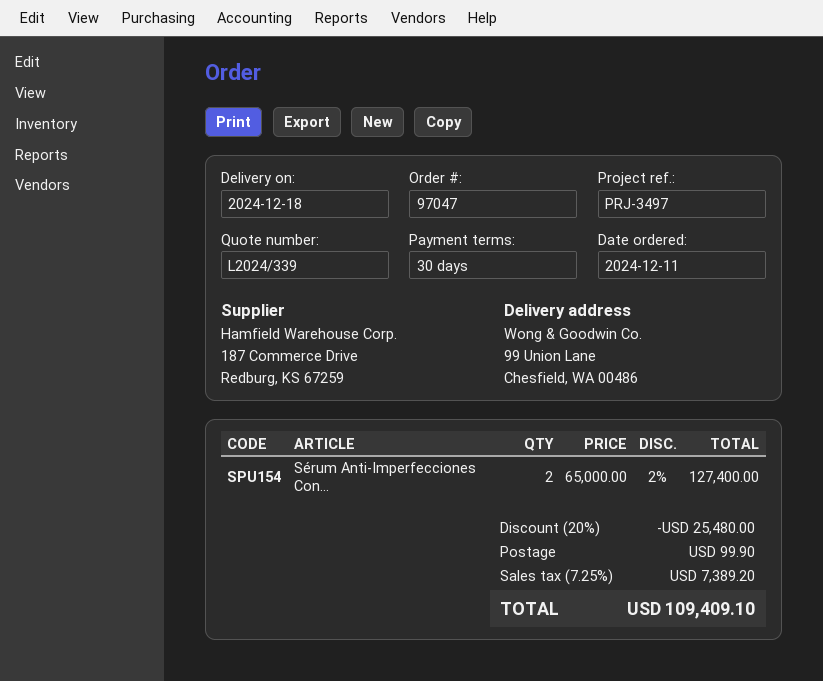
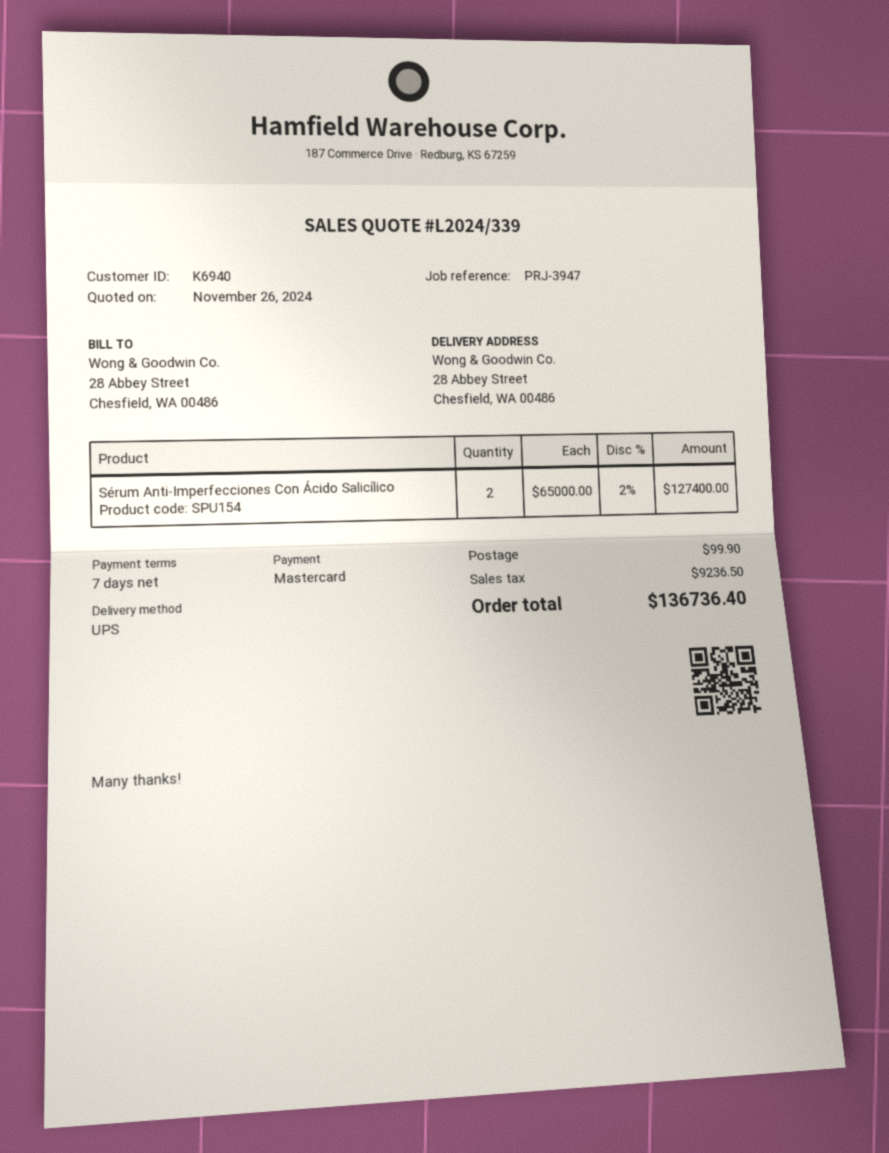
payment terms: 30 days -> 7 days
reference: PRJ-3497 -> PRJ-3947
ship to: 99 Union Lane, Chesfield, WA 00486 -> 28 Abbey Street, Chesfield, WA 00486
discount: 20% = 25480.00 -> none
tax: 7389.20 -> 9236.50
total: 109409.10 -> 136736.40

